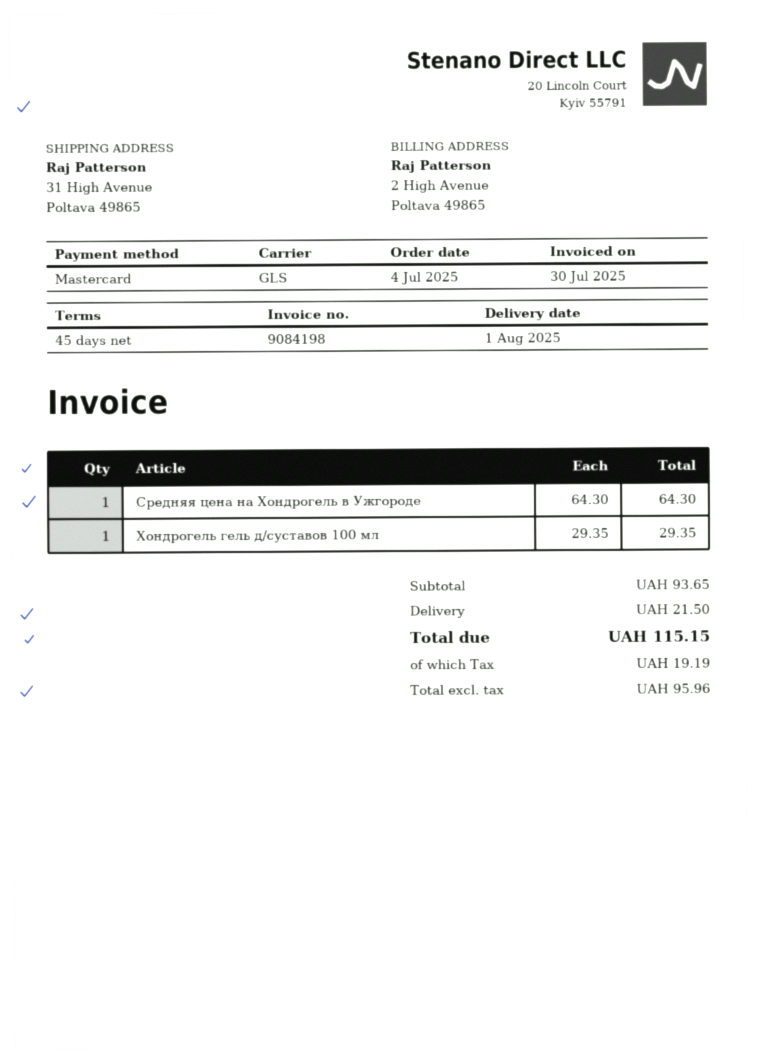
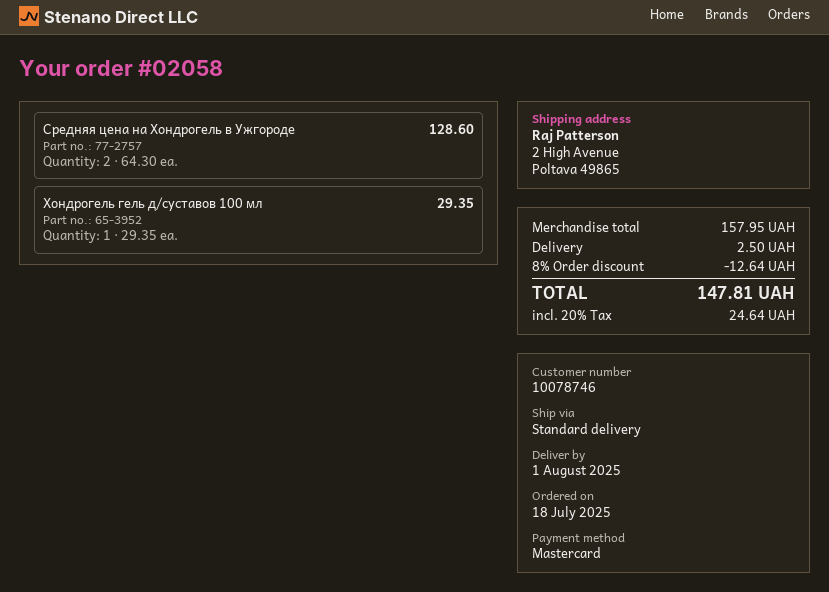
order date: 2025-07-04 -> 2025-07-18
shipping method: GLS -> standard
ship to: 31 High Avenue, Poltava 49865 -> 2 High Avenue, Poltava 49865
Средняя цена на Хондрогель в Ужгороде: 1 x 64.30 = 64.30 -> 2 x 64.30 = 128.60
subtotal: 93.65 -> 157.95
discount: none -> 8% = 12.64
shipping: 21.50 -> 2.50
tax: 19.19 -> 24.64
total: 115.15 -> 147.81

